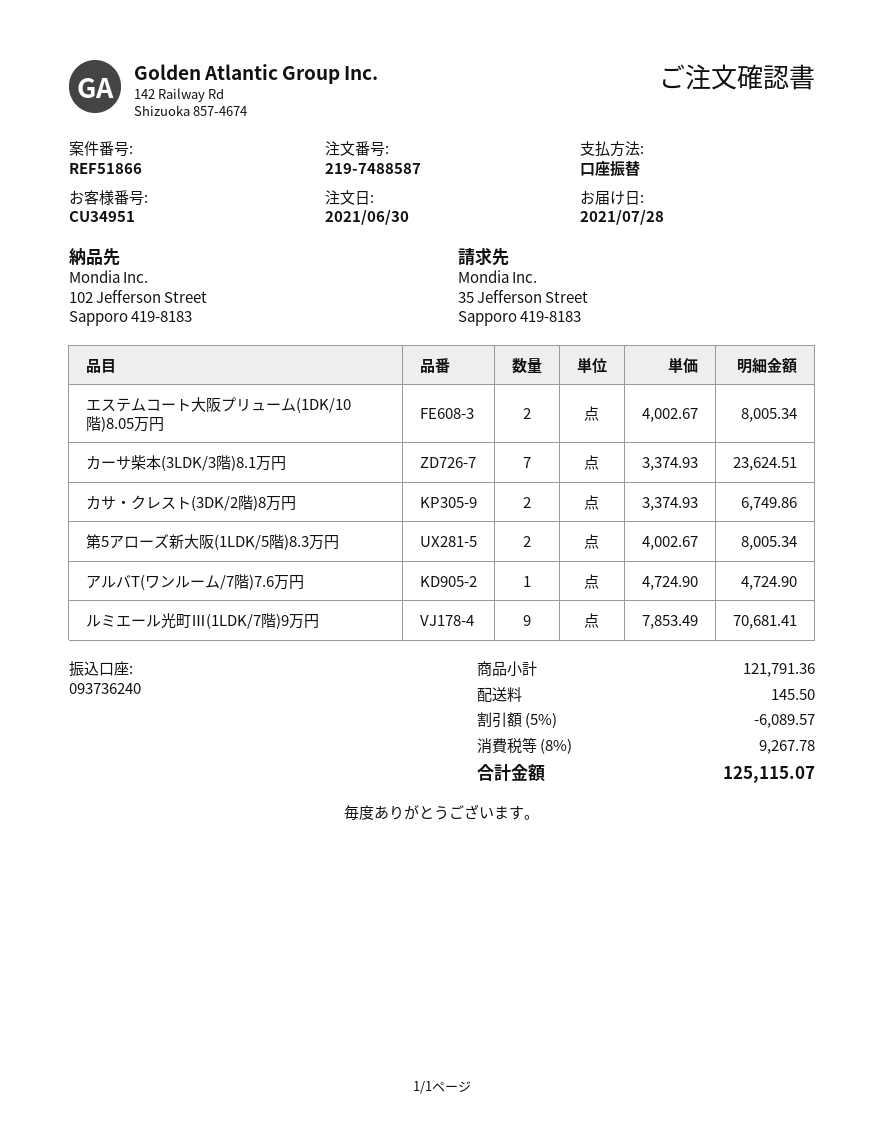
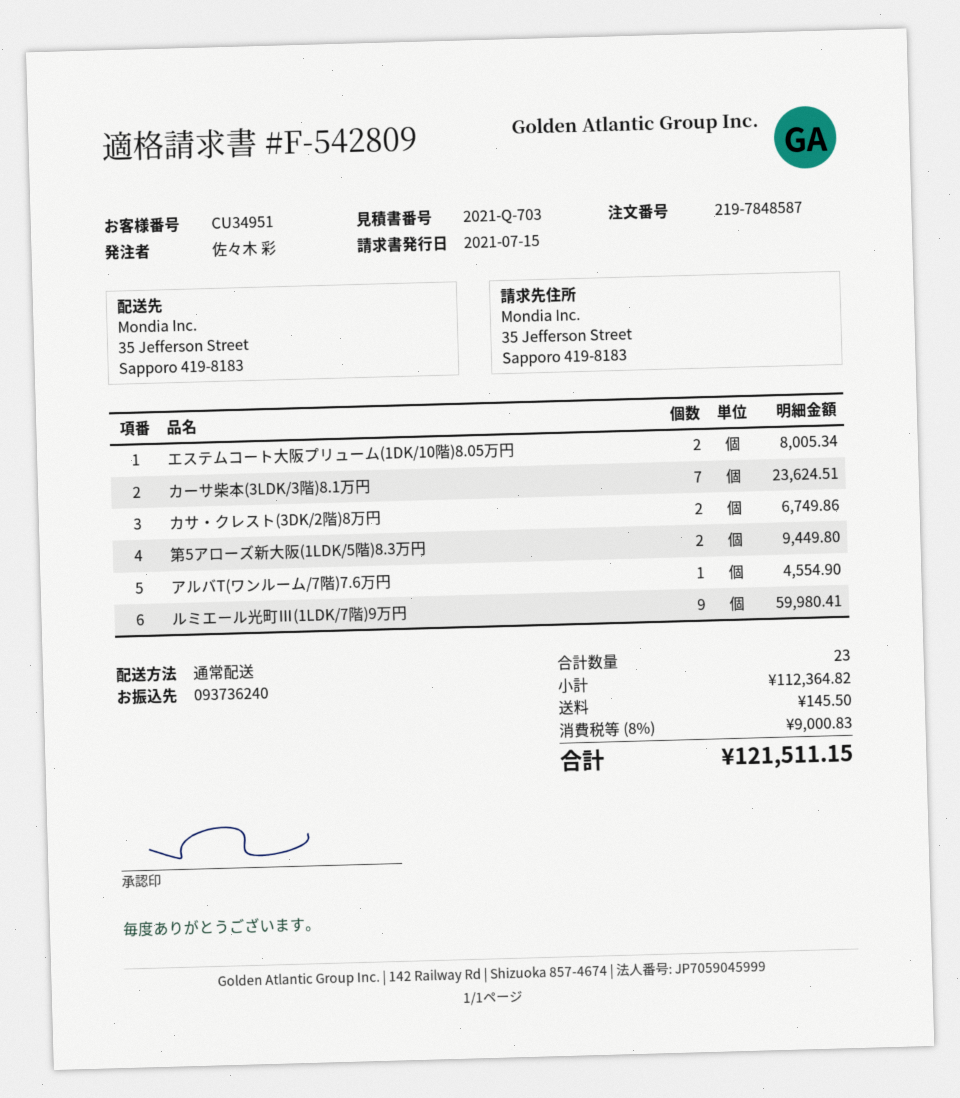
order number: 219-7488587 -> 219-7848587
ship to: 102 Jefferson Street, Sapporo 419-8183 -> 35 Jefferson Street, Sapporo 419-8183
第5アローズ新大阪(1LDK/5階)8.3万円: 2 for 8005.34 -> 2 for 9449.80
アルバT(ワンルーム/7階)7.6万円: 1 for 4724.90 -> 1 for 4554.90
ルミエール光町Ⅲ(1LDK/7階)9万円: 9 for 70681.41 -> 9 for 59980.41
subtotal: 121791.36 -> 112364.82
discount: 5% = 6089.57 -> none
tax: 8% = 9267.78 -> 8% = 9000.83
total: 125115.07 -> 121511.15

